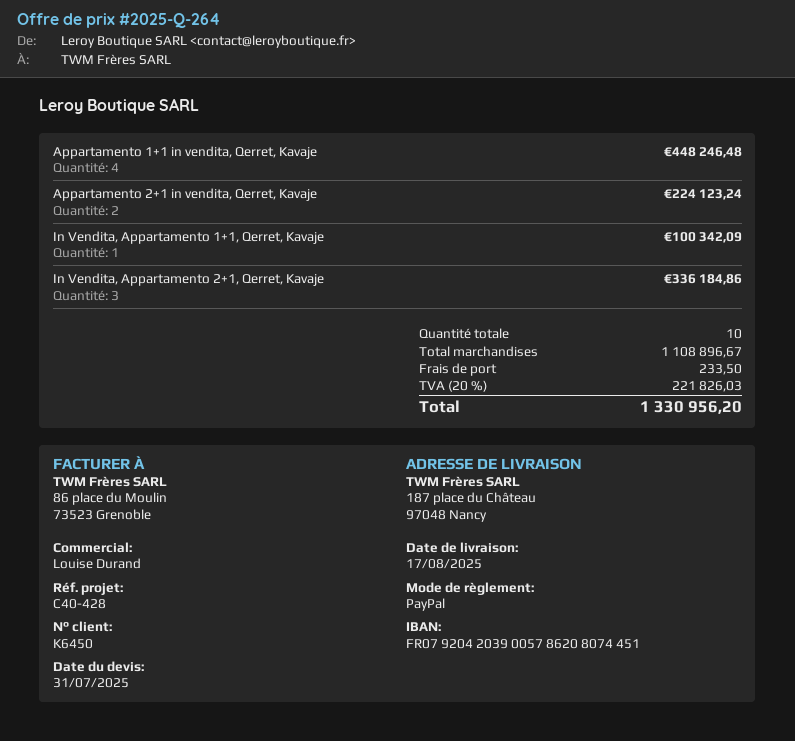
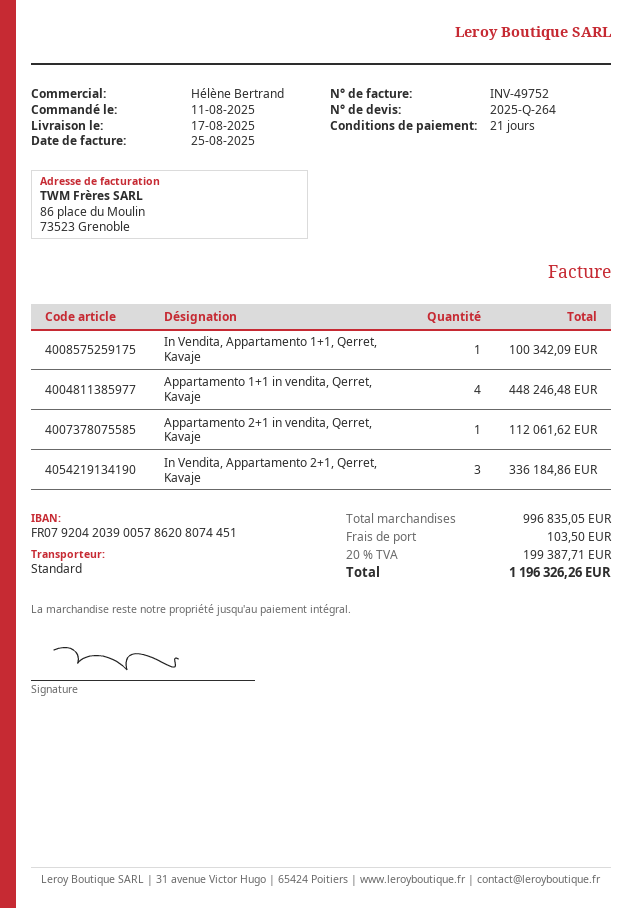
sales rep: Louise Durand -> Hélène Bertrand
Appartamento 2+1 in vendita, Qerret, Kavaje: 2 for 224123.24 -> 1 for 112061.62
subtotal: 1108896.67 -> 996835.05
shipping: 233.50 -> 103.50
tax: 20% = 221826.03 -> 20% = 199387.71
total: 1330956.20 -> 1196326.26

